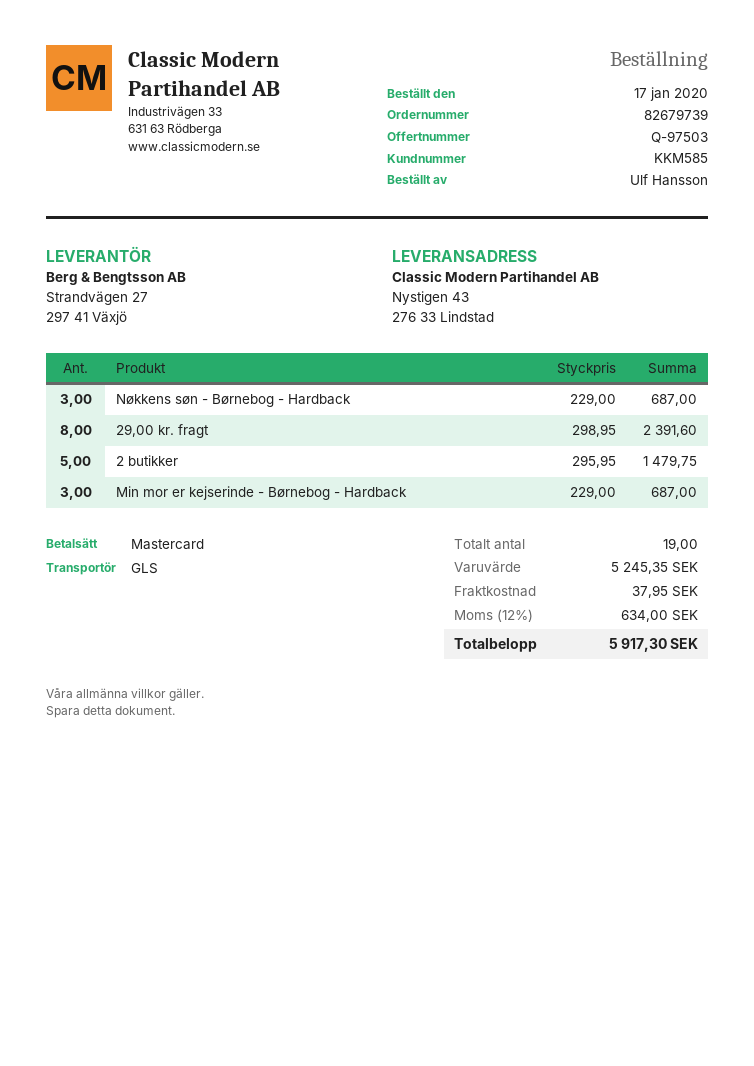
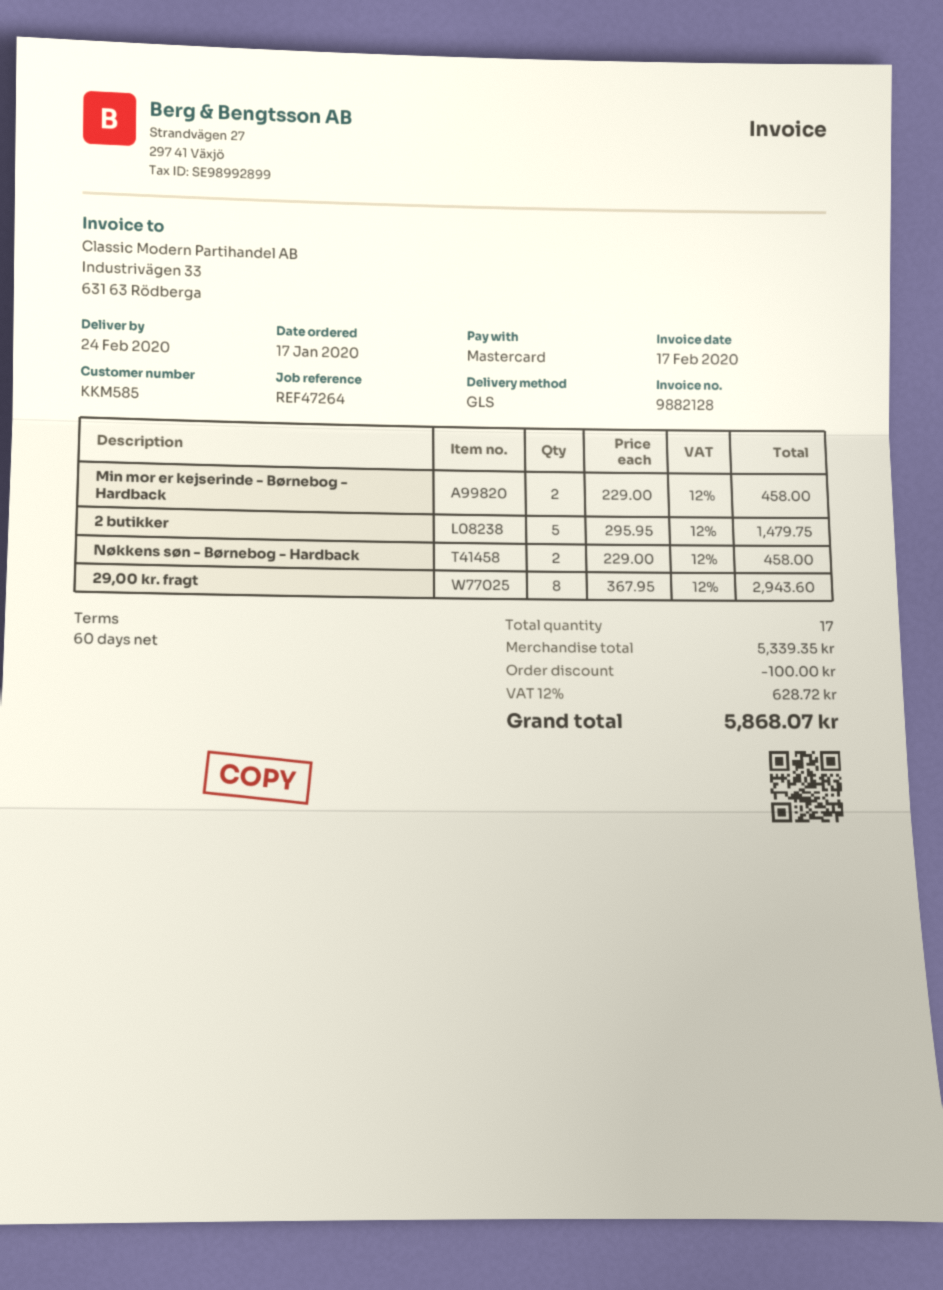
Nøkkens søn - Børnebog - Hardback: 3 x 229.00 = 687.00 -> 2 x 229.00 = 458.00
29,00 kr. fragt: 8 x 298.95 = 2391.60 -> 8 x 367.95 = 2943.60
Min mor er kejserinde - Børnebog - Hardback: 3 x 229.00 = 687.00 -> 2 x 229.00 = 458.00
total quantity: 19 -> 17
subtotal: 5245.35 -> 5339.35
discount: none -> 100.00
shipping: 37.95 -> none
tax: 12% = 634.00 -> 12% = 628.72
total: 5917.30 -> 5868.07

